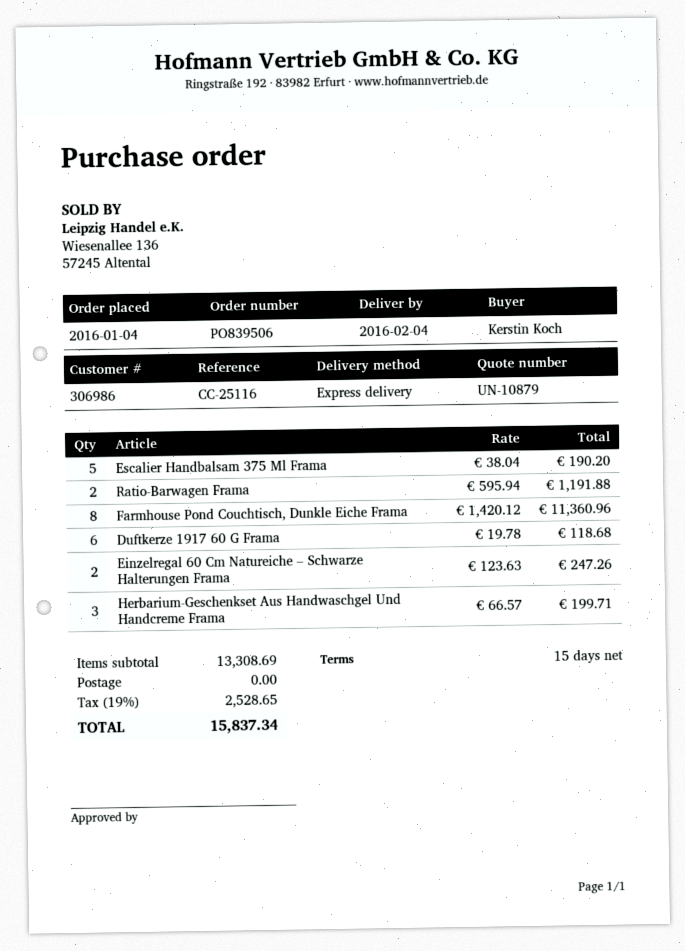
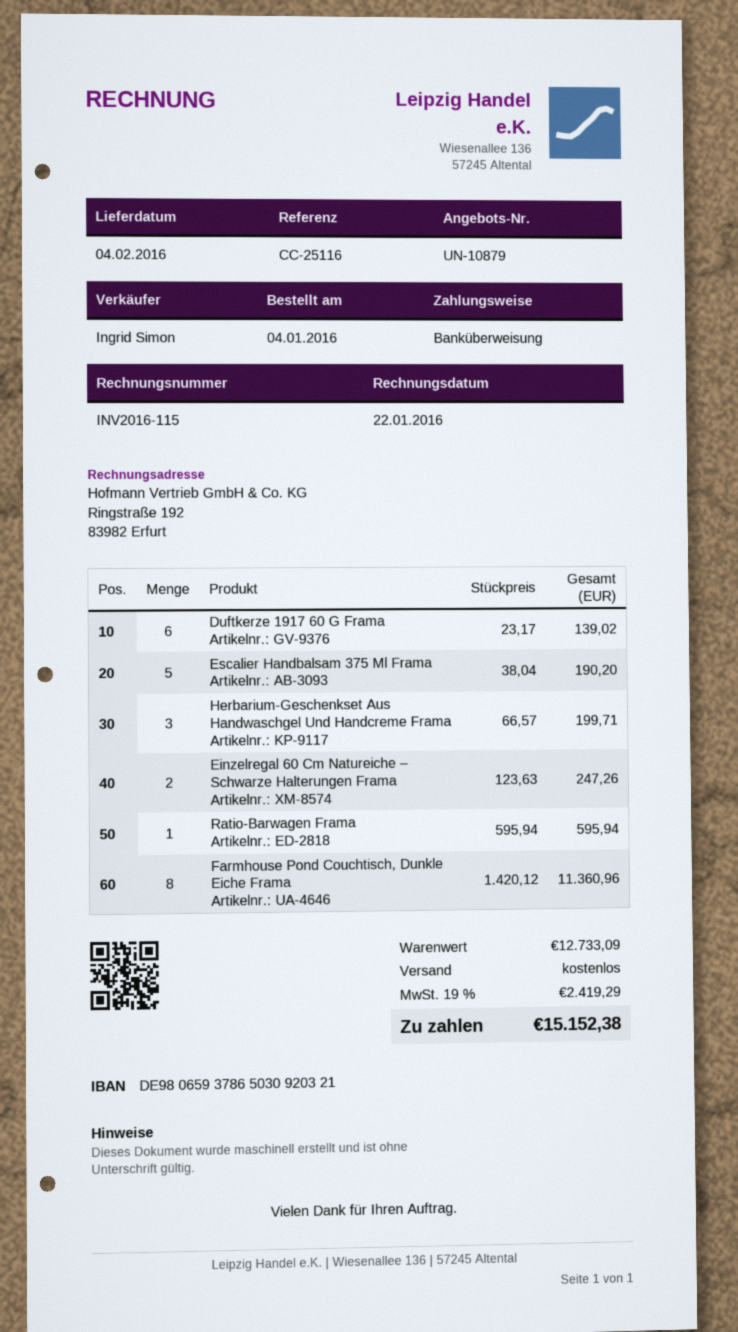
Ratio-Barwagen Frama: 2 x 595.94 = 1191.88 -> 1 x 595.94 = 595.94
Duftkerze 1917 60 G Frama: 6 x 19.78 = 118.68 -> 6 x 23.17 = 139.02
subtotal: 13308.69 -> 12733.09
tax: 19% = 2528.65 -> 19% = 2419.29
total: 15837.34 -> 15152.38

